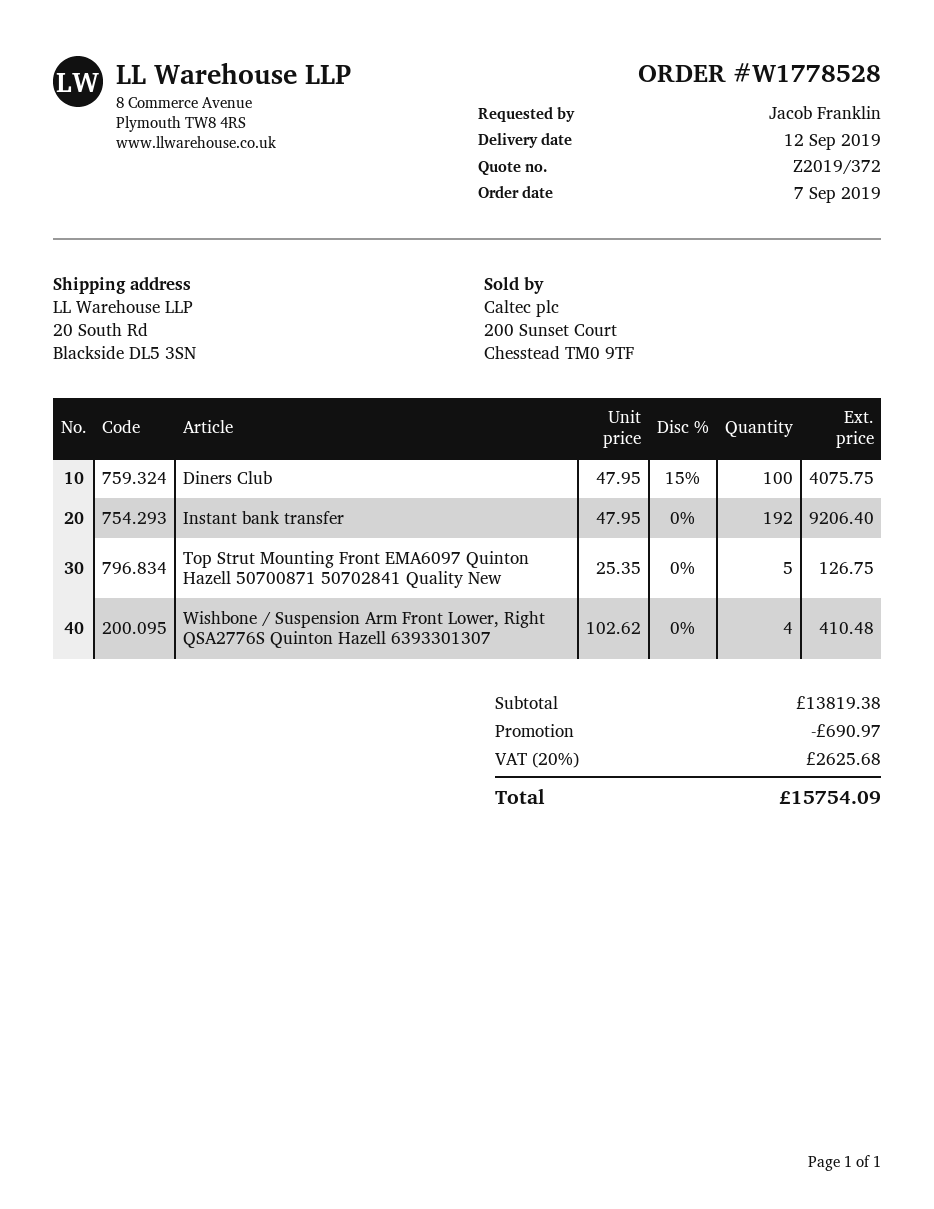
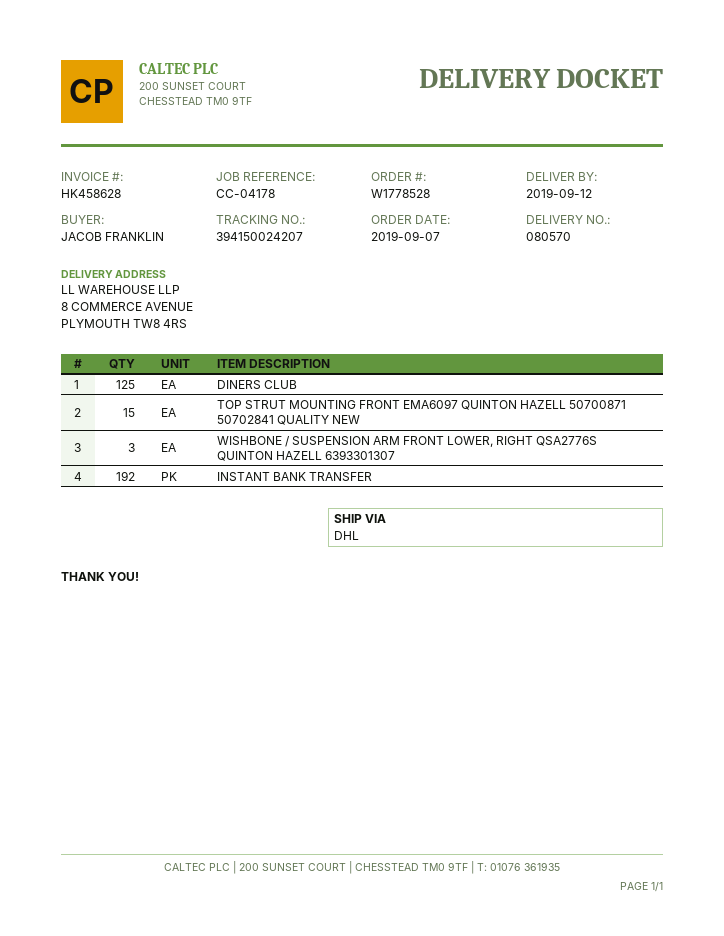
ship to: 20 South Rd, Blackside DL5 3SN -> 8 COMMERCE AVENUE, PLYMOUTH TW8 4RS
Diners Club: 100 -> 125
Top Strut Mounting Front EMA6097 Quinton Hazell 50700871 50702841 Quality New: 5 -> 15
Wishbone / Suspension Arm Front Lower, Right QSA2776S Quinton Hazell 6393301307: 4 -> 3

